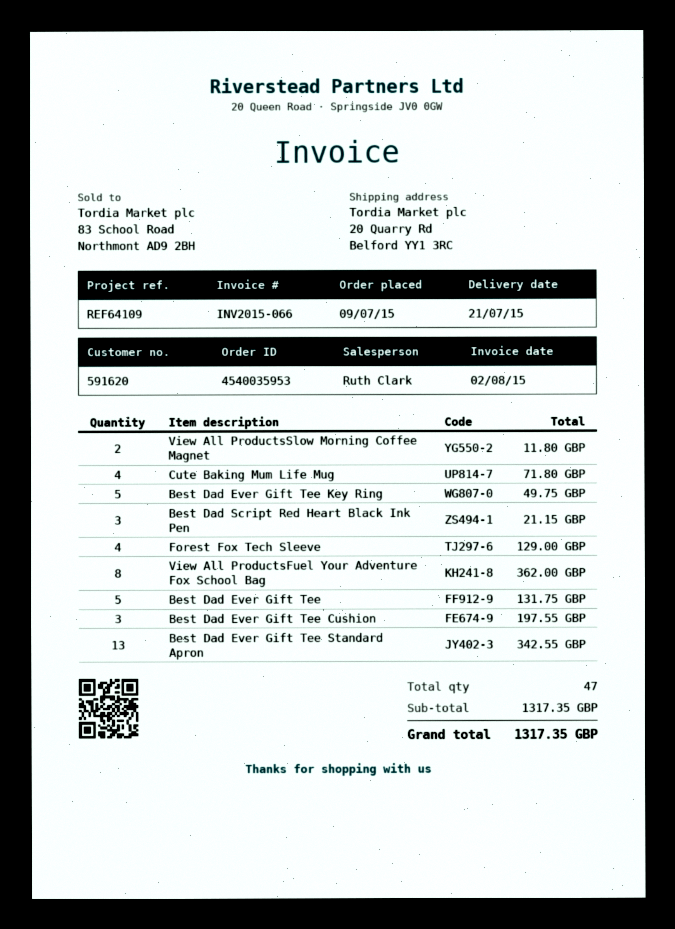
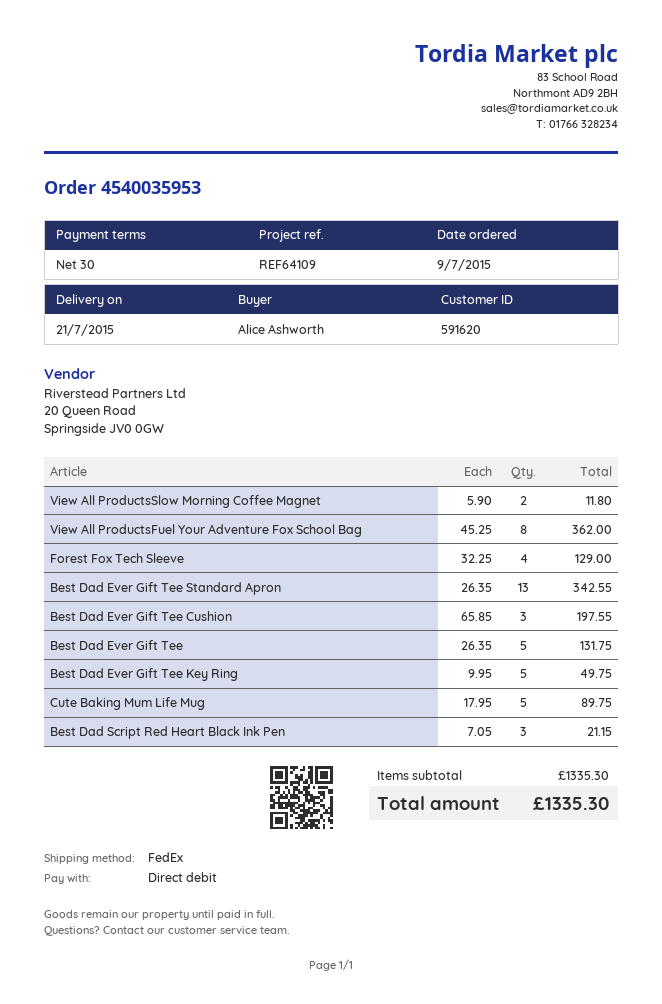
Cute Baking Mum Life Mug: 4 for 71.80 -> 5 for 89.75
subtotal: 1317.35 -> 1335.30
total: 1317.35 -> 1335.30

